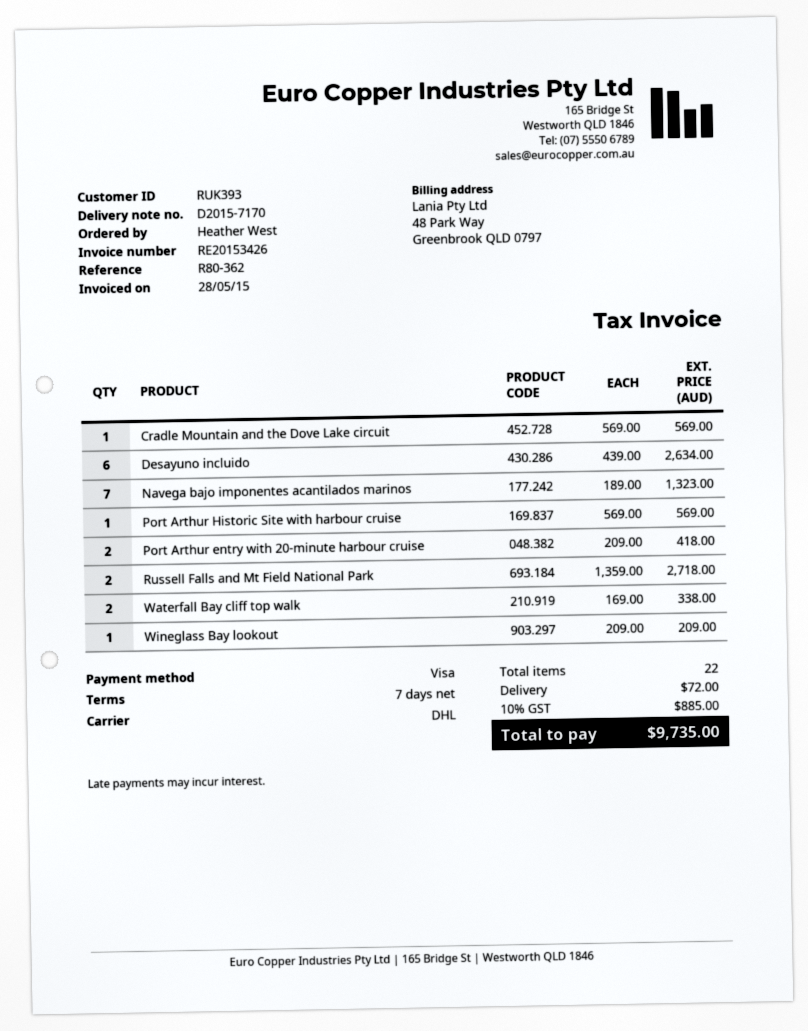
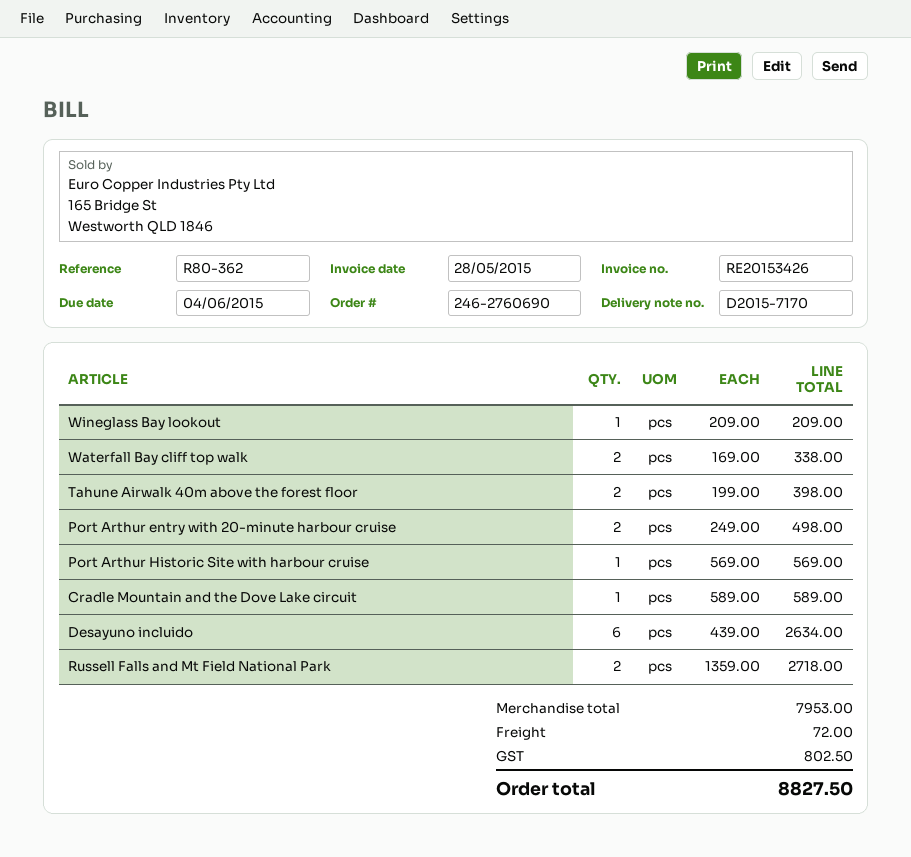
Cradle Mountain and the Dove Lake circuit: 1 x 569.00 = 569.00 -> 1 x 589.00 = 589.00
Navega bajo imponentes acantilados marinos: 7 x 189.00 = 1323.00 -> none
Port Arthur entry with 20-minute harbour cruise: 2 x 209.00 = 418.00 -> 2 x 249.00 = 498.00
Tahune Airwalk 40m above the forest floor: none -> 2 x 199.00 = 398.00
tax: 885.00 -> 802.50
total: 9735.00 -> 8827.50

